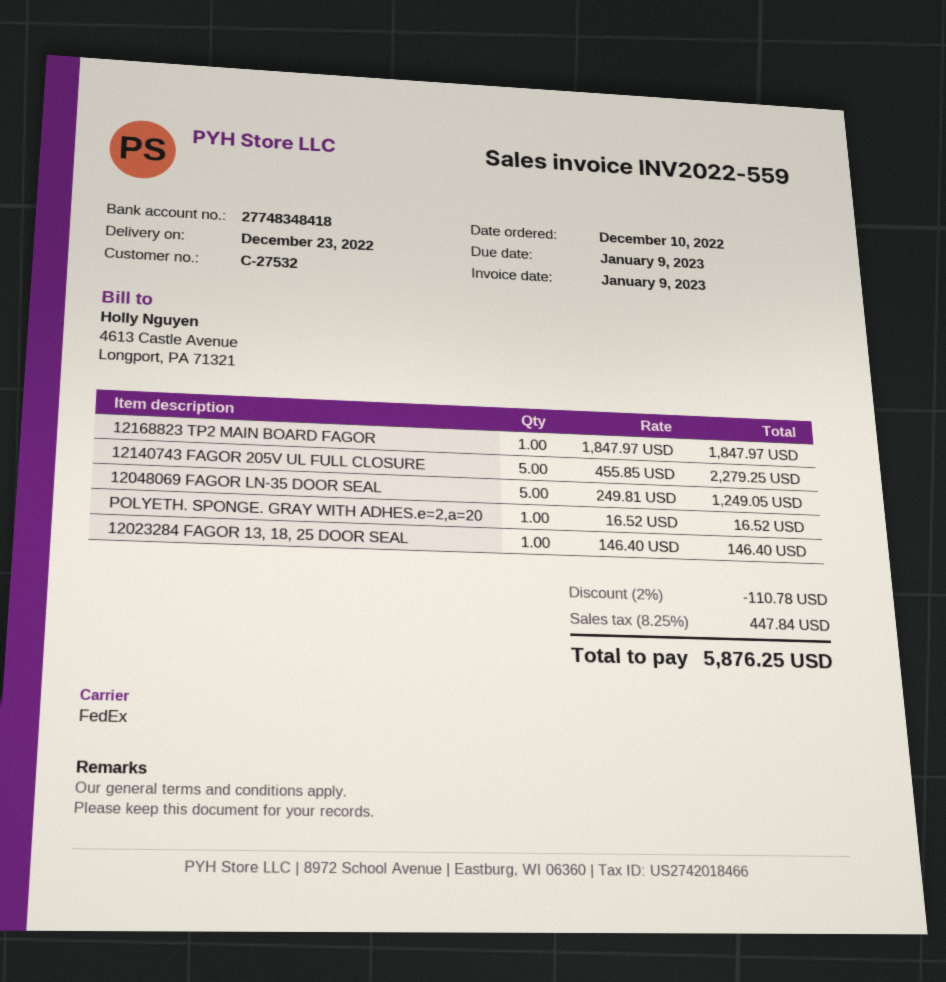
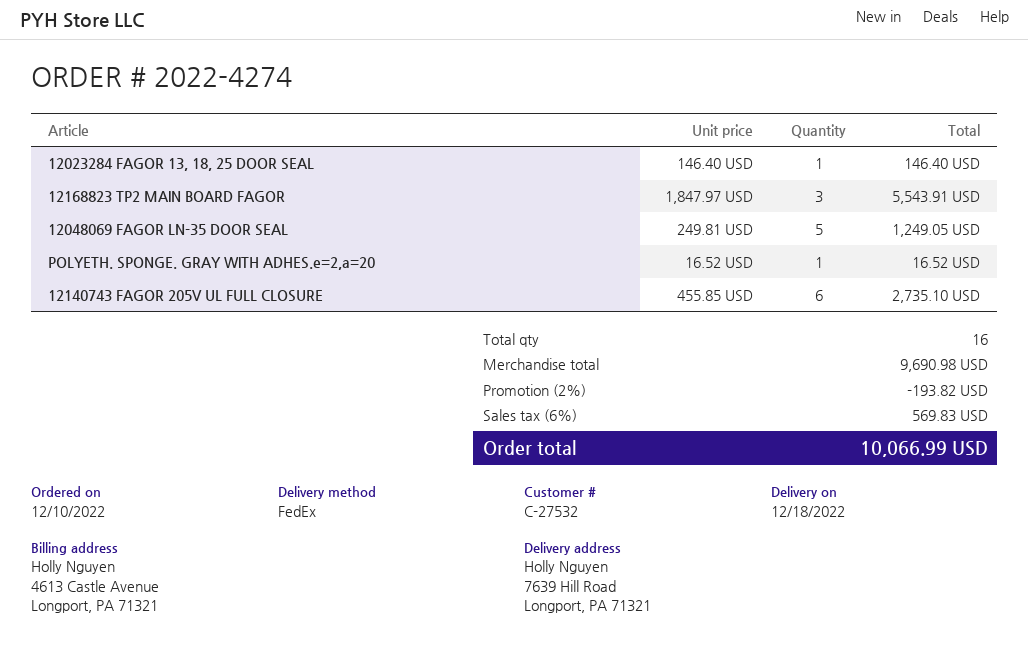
delivery date: 2022-12-23 -> 2022-12-18
12168823 TP2 MAIN BOARD FAGOR: 1 x 1847.97 = 1847.97 -> 3 x 1847.97 = 5543.91
12140743 FAGOR 205V UL FULL CLOSURE: 5 x 455.85 = 2279.25 -> 6 x 455.85 = 2735.10
discount: 2% = 110.78 -> 2% = 193.82
tax: 8.25% = 447.84 -> 6% = 569.83
total: 5876.25 -> 10066.99

